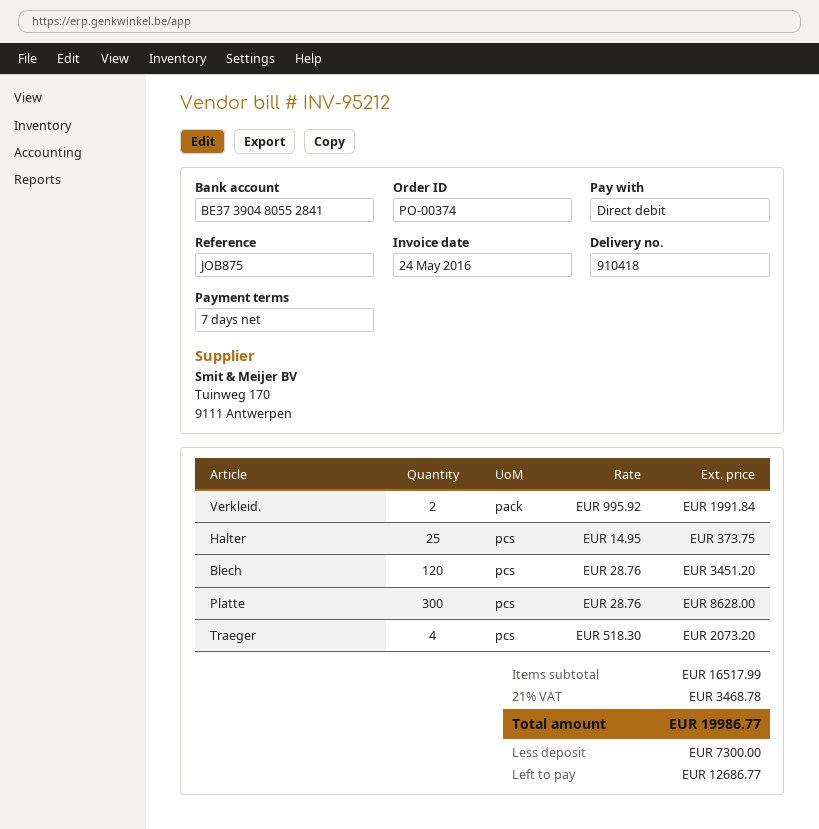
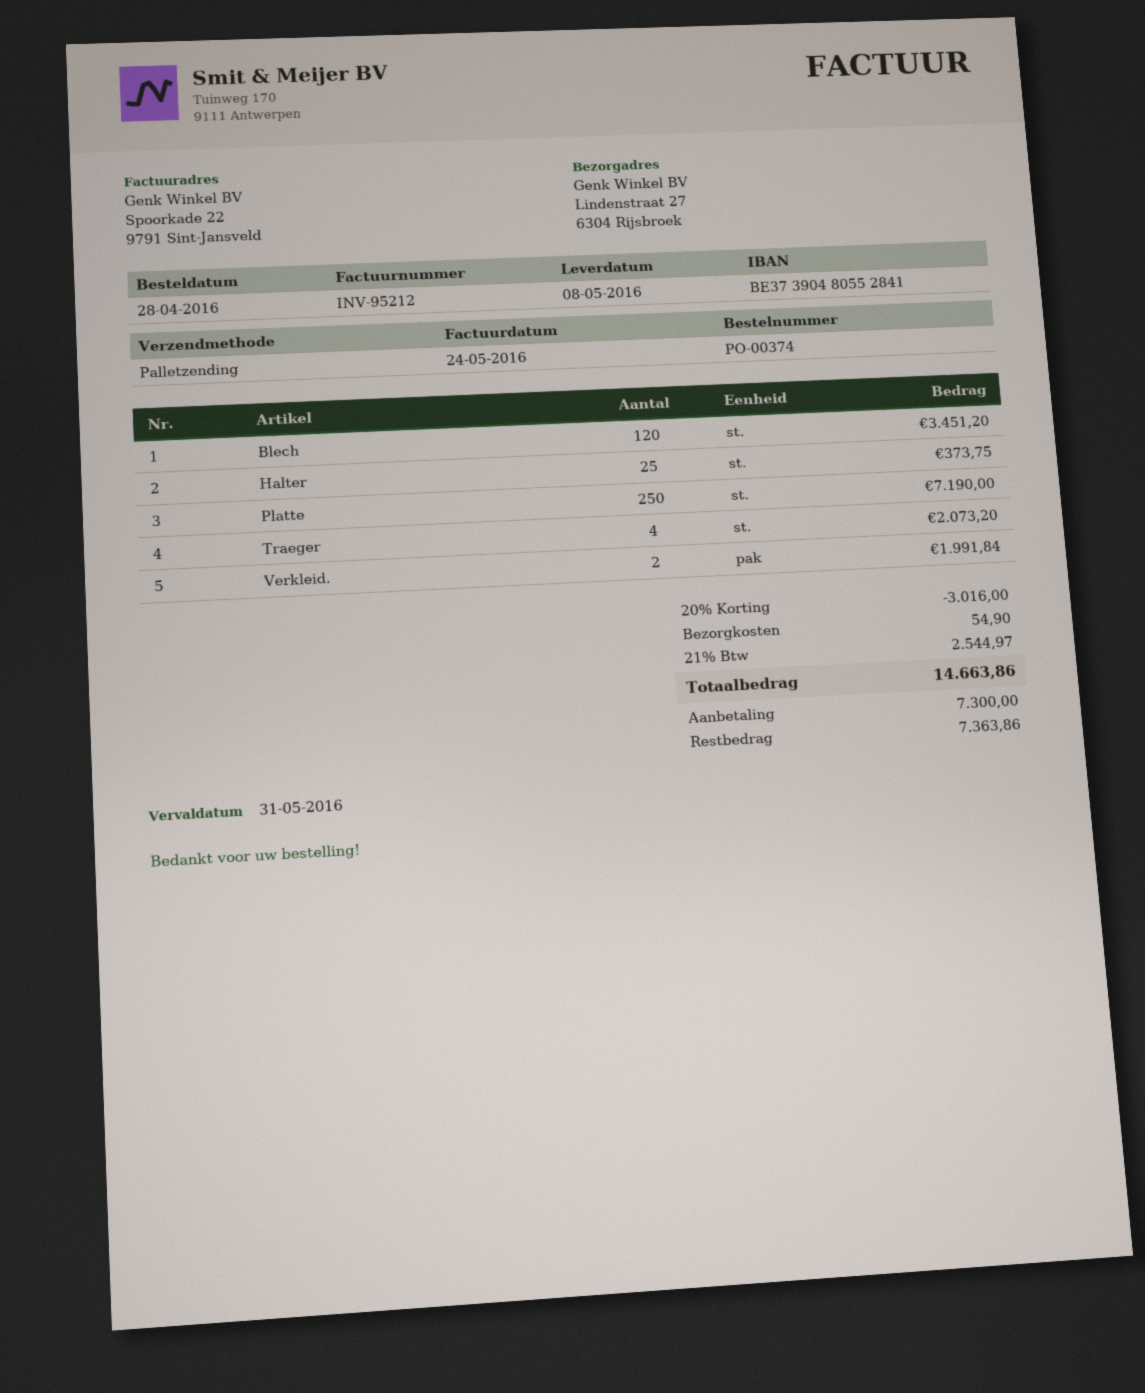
Platte: 300 for 8628.00 -> 250 for 7190.00
discount: none -> 20% = 3016.00
shipping: none -> 54.90
tax: 21% = 3468.78 -> 21% = 2544.97
total: 19986.77 -> 14663.86
balance: 12686.77 -> 7363.86

